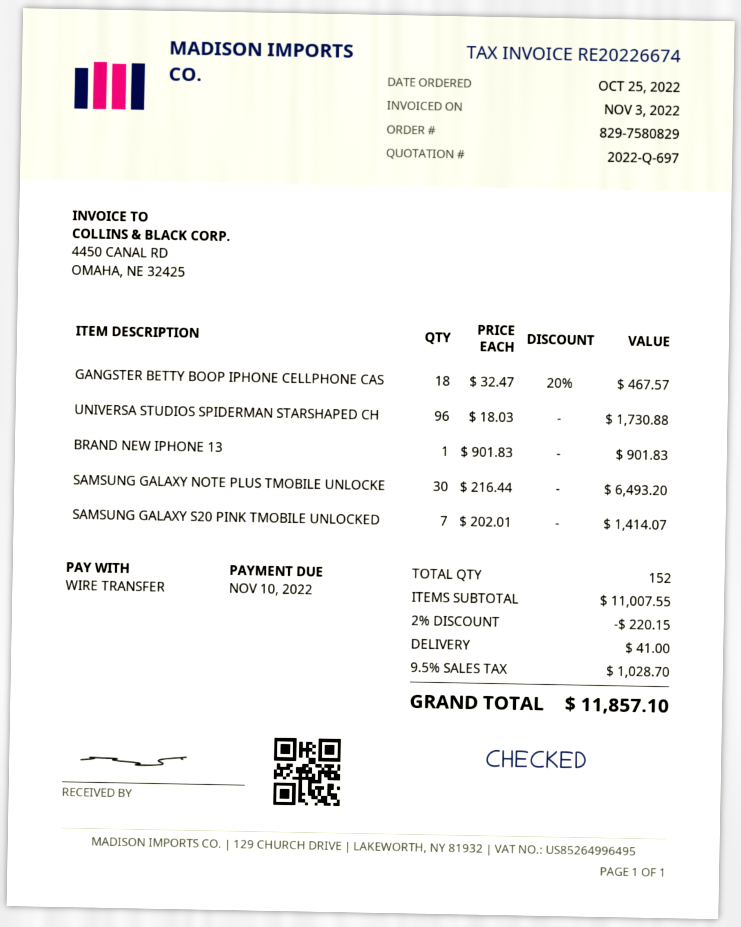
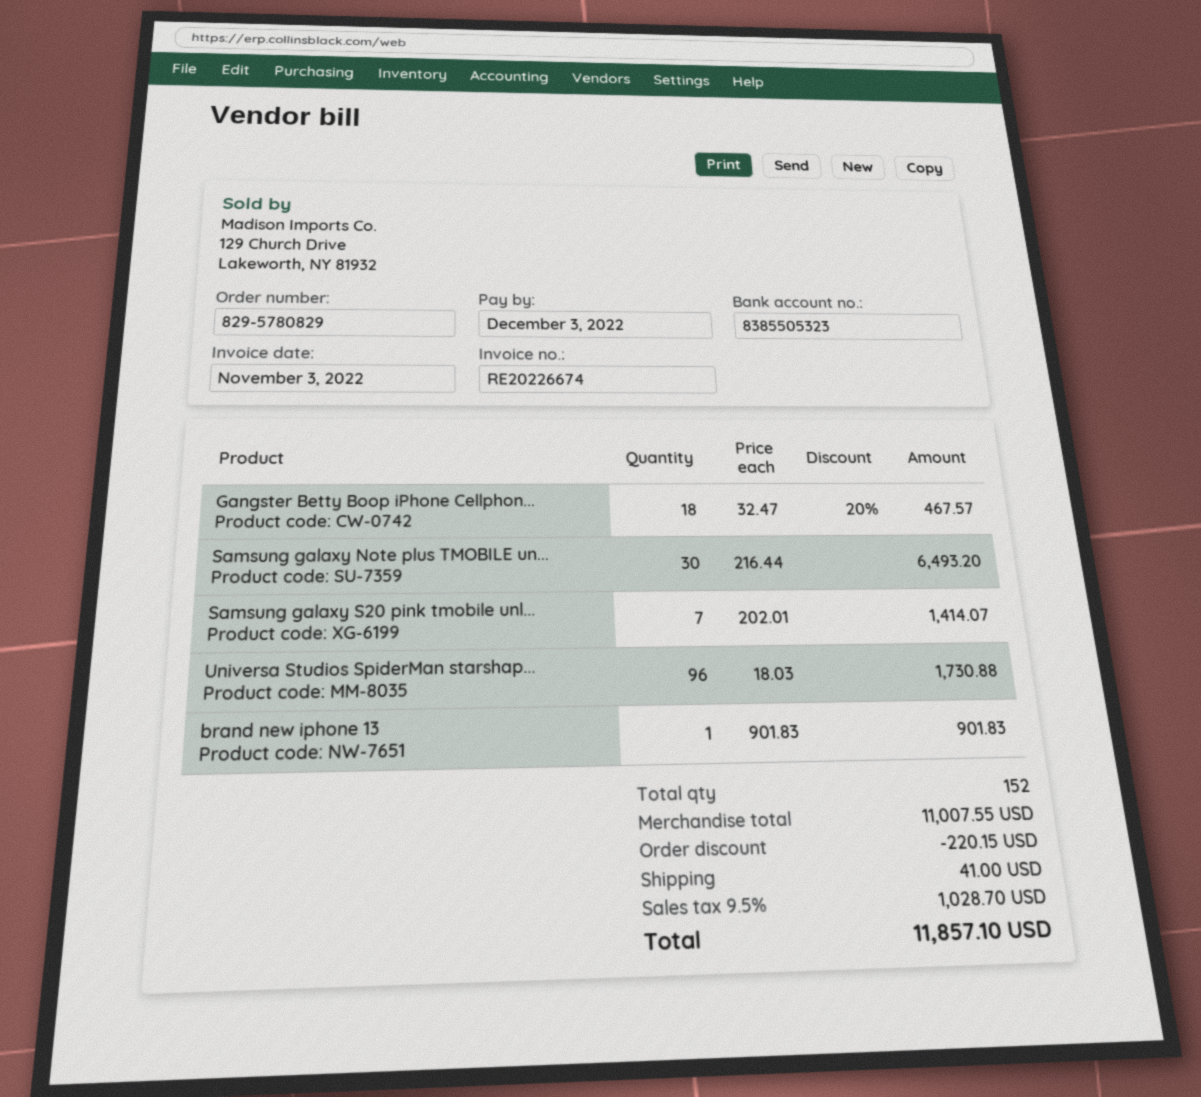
order number: 829-7580829 -> 829-5780829
due date: 2022-11-10 -> 2022-12-03

